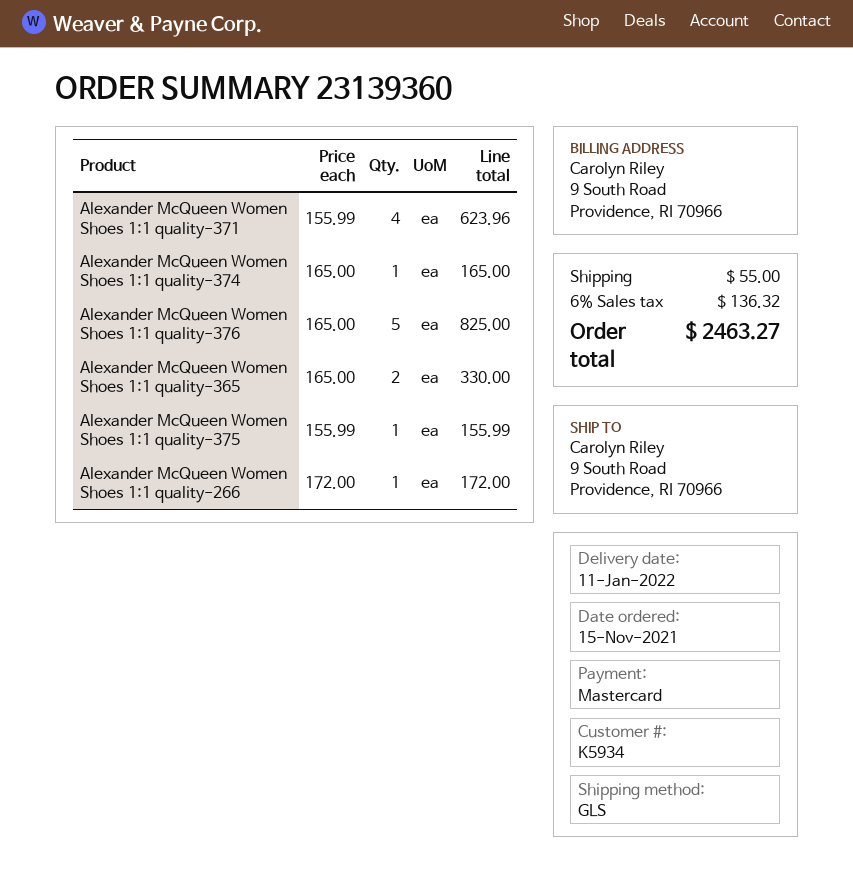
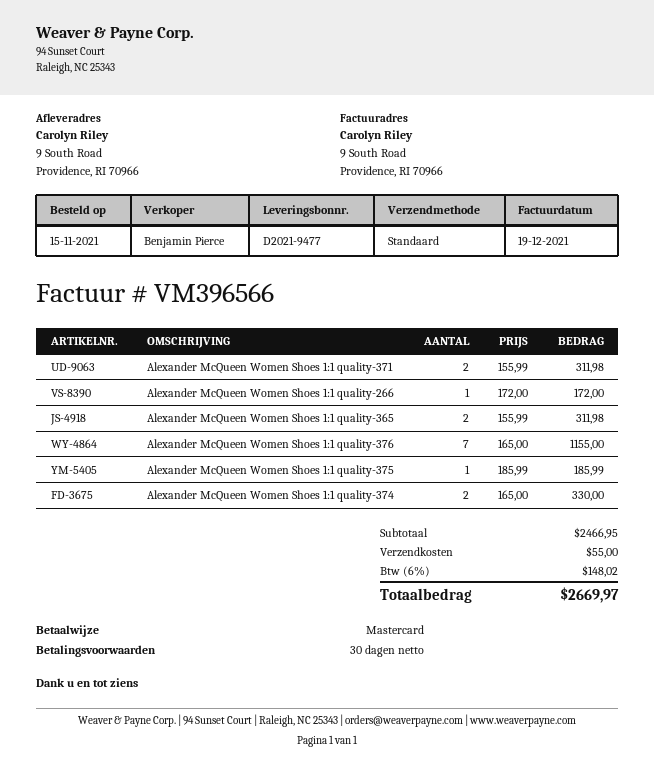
shipping method: GLS -> standard
Alexander McQueen Women Shoes 1:1 quality-371: 4 x 155.99 = 623.96 -> 2 x 155.99 = 311.98
Alexander McQueen Women Shoes 1:1 quality-374: 1 x 165.00 = 165.00 -> 2 x 165.00 = 330.00
Alexander McQueen Women Shoes 1:1 quality-376: 5 x 165.00 = 825.00 -> 7 x 165.00 = 1155.00
Alexander McQueen Women Shoes 1:1 quality-365: 2 x 165.00 = 330.00 -> 2 x 155.99 = 311.98
Alexander McQueen Women Shoes 1:1 quality-375: 1 x 155.99 = 155.99 -> 1 x 185.99 = 185.99
tax: 6% = 136.32 -> 6% = 148.02
total: 2463.27 -> 2669.97

